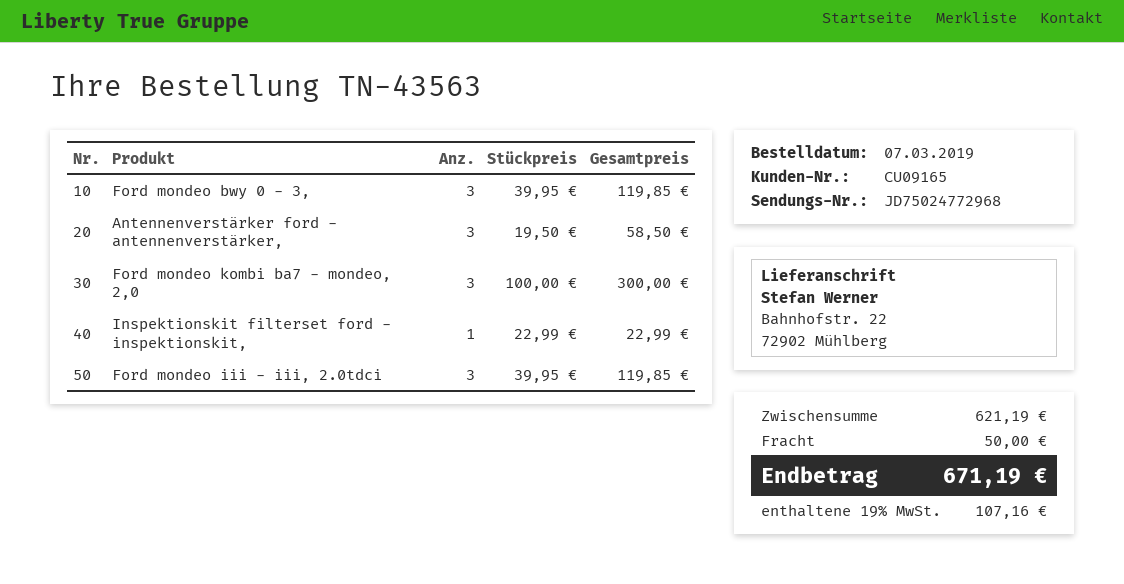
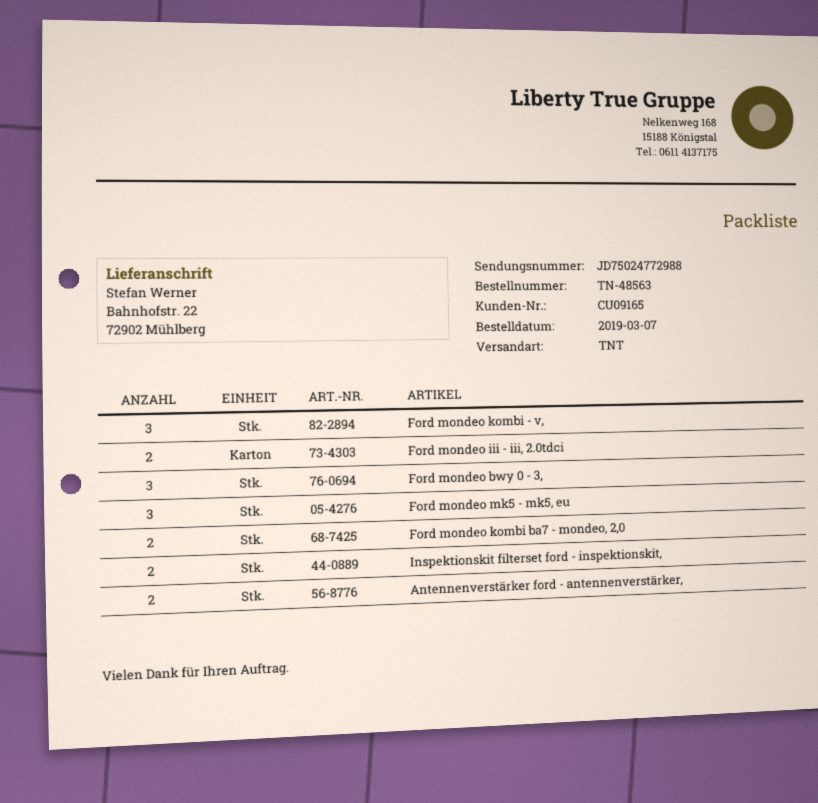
order number: TN-43563 -> TN-48563
tracking number: JD75024772968 -> JD75024772988
Antennenverstärker ford - antennenverstärker,: 3 -> 2
Ford mondeo kombi ba7 - mondeo, 2,0: 3 -> 2
Inspektionskit filterset ford - inspektionskit,: 1 -> 2
Ford mondeo iii - iii, 2.0tdci: 3 -> 2
Ford mondeo kombi - v,: none -> 3
Ford mondeo mk5 - mk5, eu: none -> 3

